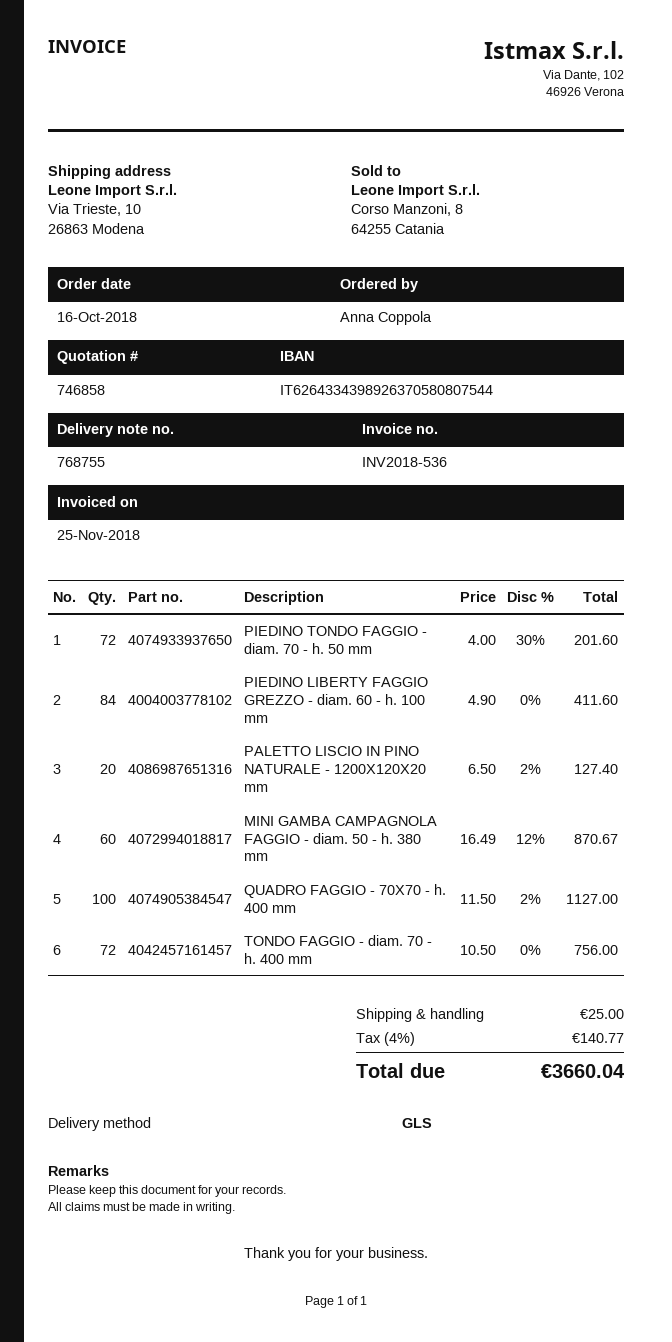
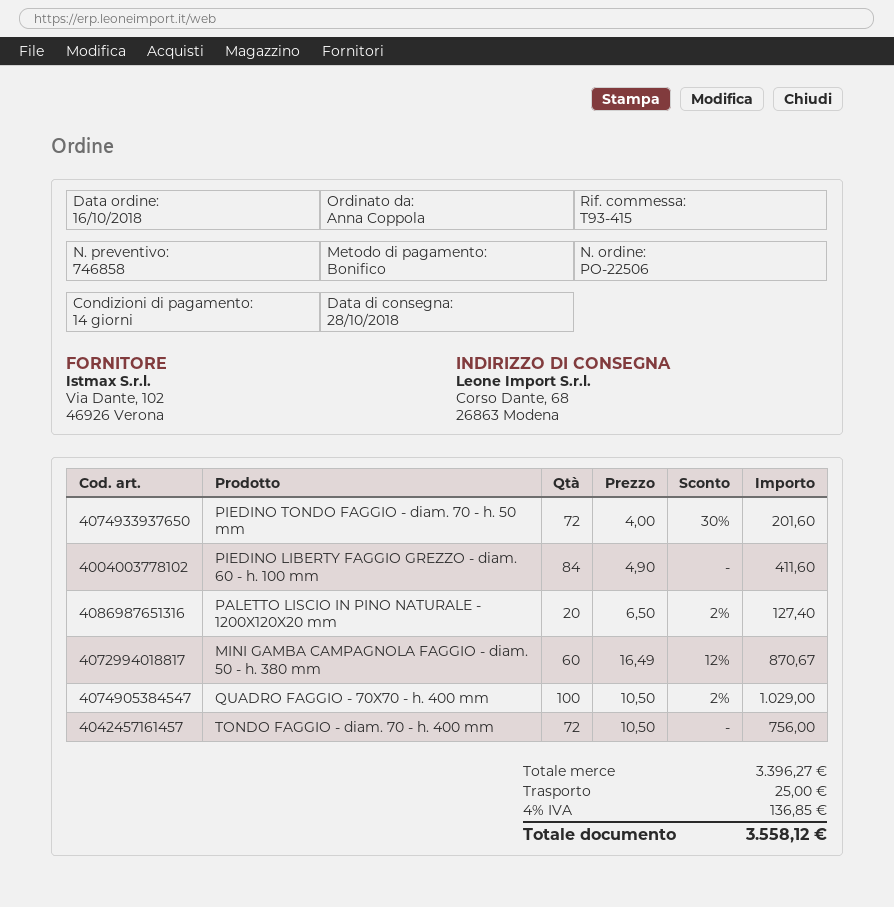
ship to: Via Trieste, 10, 26863 Modena -> Corso Dante, 68, 26863 Modena
QUADRO FAGGIO - 70X70 - h. 400 mm: 100 x 11.50 - 2% = 1127.00 -> 100 x 10.50 - 2% = 1029.00
tax: 4% = 140.77 -> 4% = 136.85
total: 3660.04 -> 3558.12

